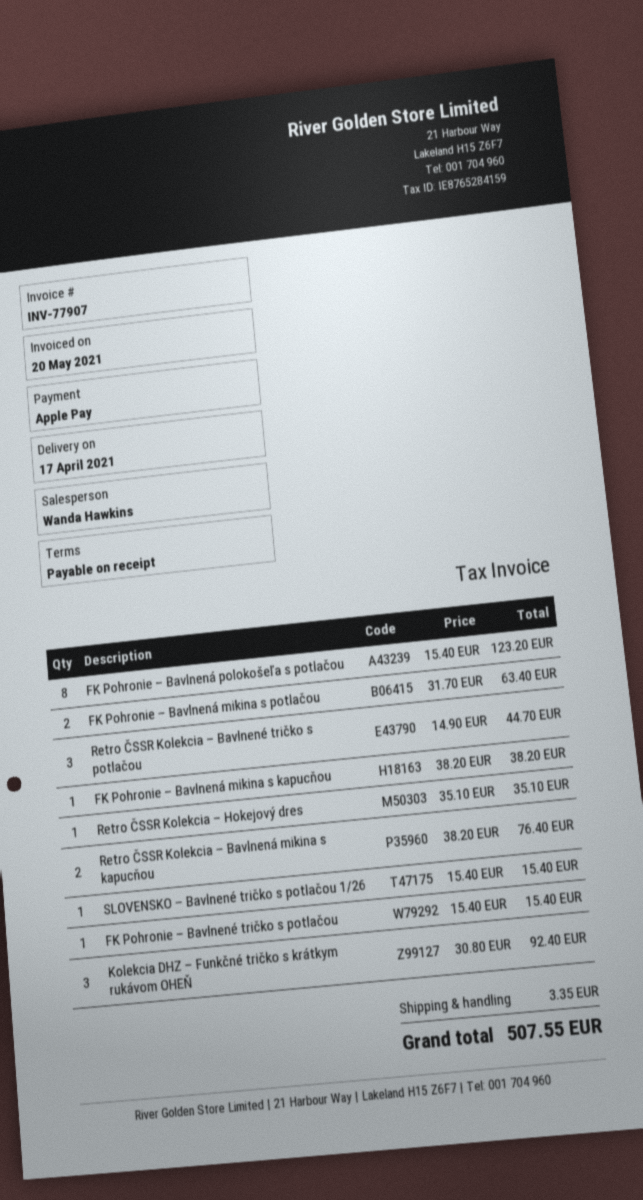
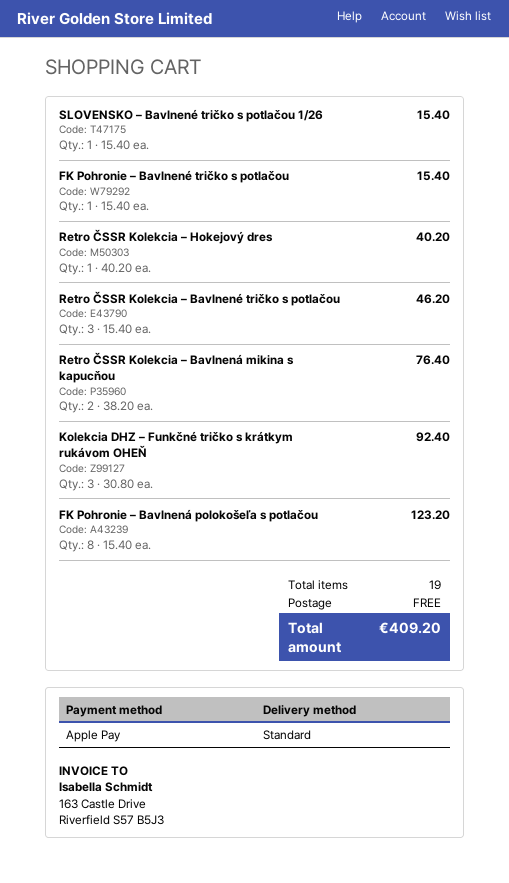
FK Pohronie – Bavlnená mikina s potlačou: 2 x 31.70 = 63.40 -> none
Retro ČSSR Kolekcia – Bavlnené tričko s potlačou: 3 x 14.90 = 44.70 -> 3 x 15.40 = 46.20
FK Pohronie – Bavlnená mikina s kapucňou: 1 x 38.20 = 38.20 -> none
Retro ČSSR Kolekcia – Hokejový dres: 1 x 35.10 = 35.10 -> 1 x 40.20 = 40.20
shipping: 3.35 -> 0.00
total: 507.55 -> 409.20

